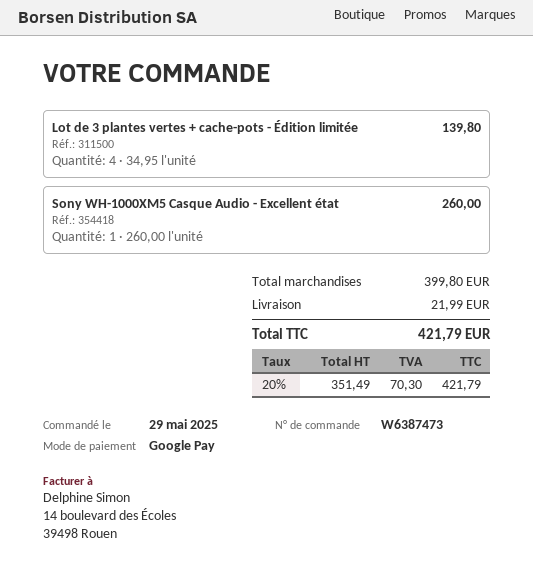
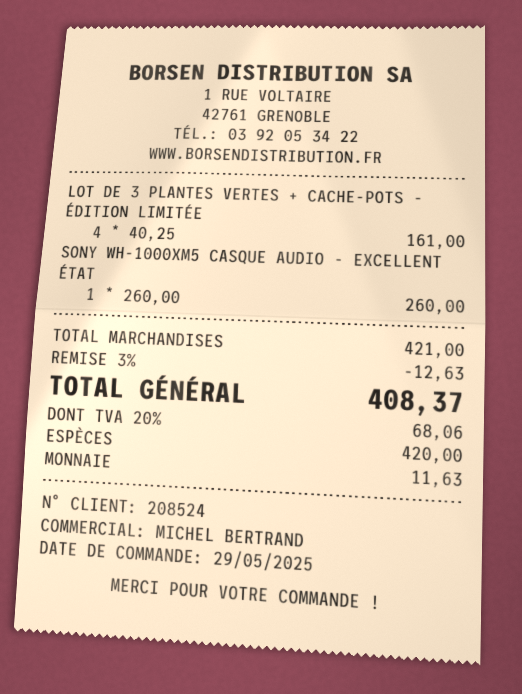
payment method: Google Pay -> cash
Lot de 3 plantes vertes + cache-pots - Édition limitée: 4 x 34.95 = 139.80 -> 4 x 40.25 = 161.00
subtotal: 399.80 -> 421.00
discount: none -> 3% = 12.63
shipping: 21.99 -> none
tax: 20% = 70.30 -> 20% = 68.06
total: 421.79 -> 408.37

